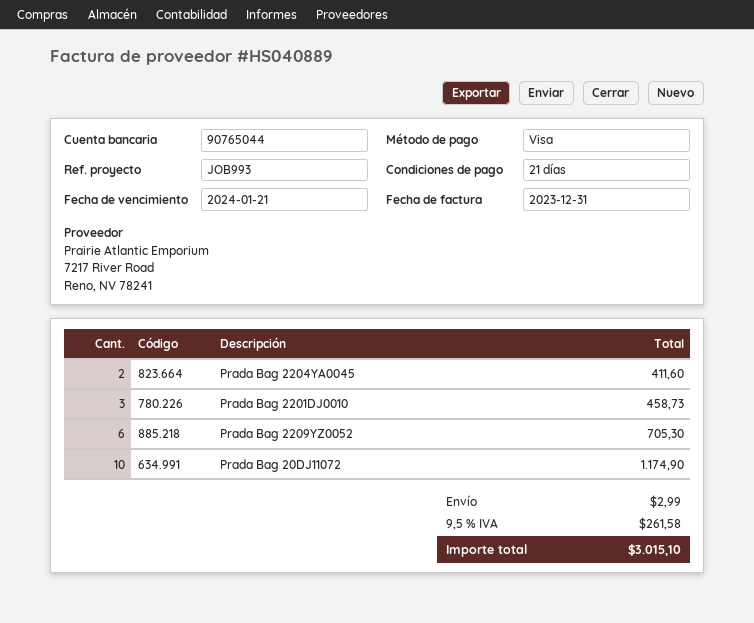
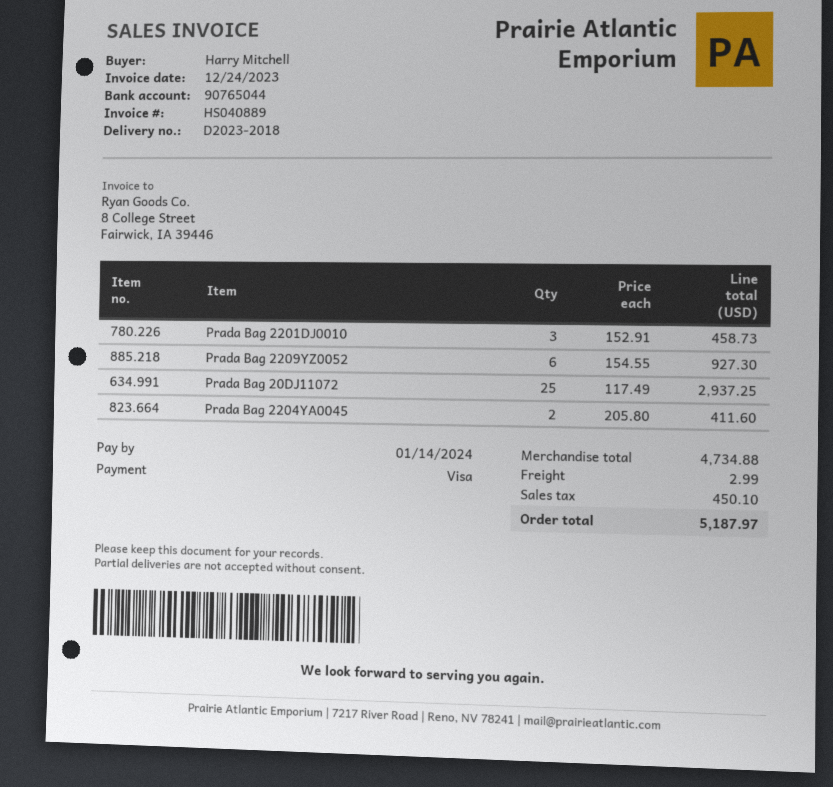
invoice date: 2023-12-31 -> 2023-12-24
due date: 2024-01-21 -> 2024-01-14
Prada Bag 2209YZ0052: 6 for 705.30 -> 6 for 927.30
Prada Bag 20DJ11072: 10 for 1174.90 -> 25 for 2937.25
tax: 261.58 -> 450.10
total: 3015.10 -> 5187.97

